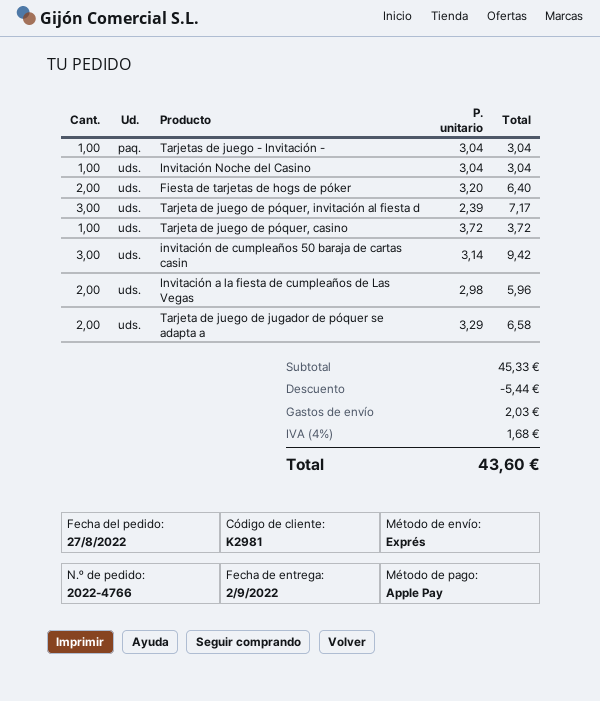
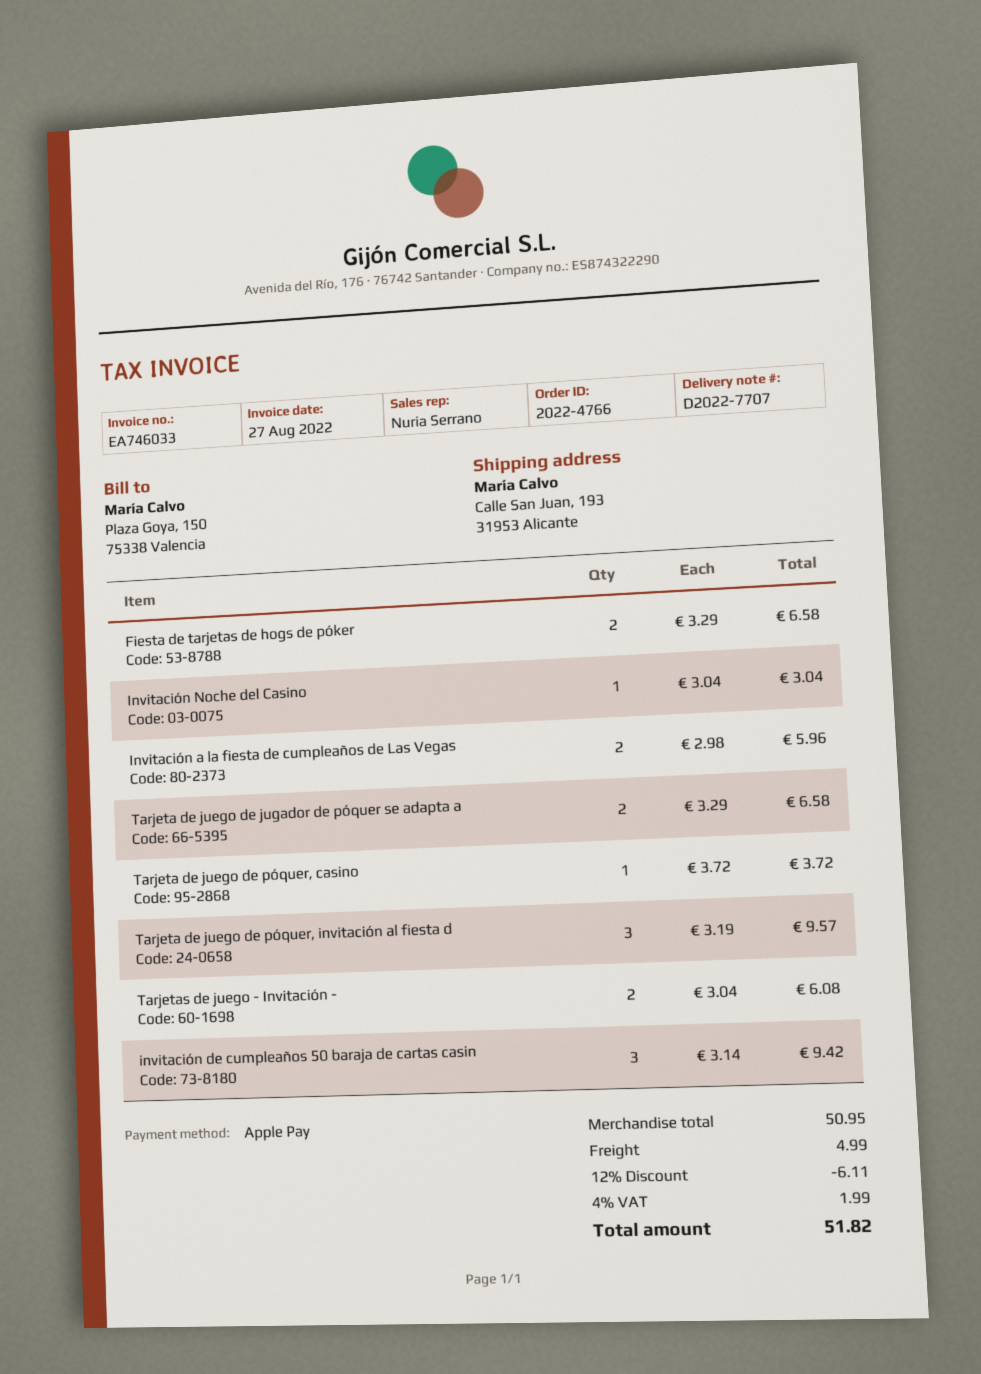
Tarjetas de juego - Invitación -: 1 x 3.04 = 3.04 -> 2 x 3.04 = 6.08
Fiesta de tarjetas de hogs de póker: 2 x 3.20 = 6.40 -> 2 x 3.29 = 6.58
Tarjeta de juego de póquer, invitación al fiesta d: 3 x 2.39 = 7.17 -> 3 x 3.19 = 9.57
subtotal: 45.33 -> 50.95
discount: 5.44 -> 6.11
shipping: 2.03 -> 4.99
tax: 4% = 1.68 -> 4% = 1.99
total: 43.60 -> 51.82

